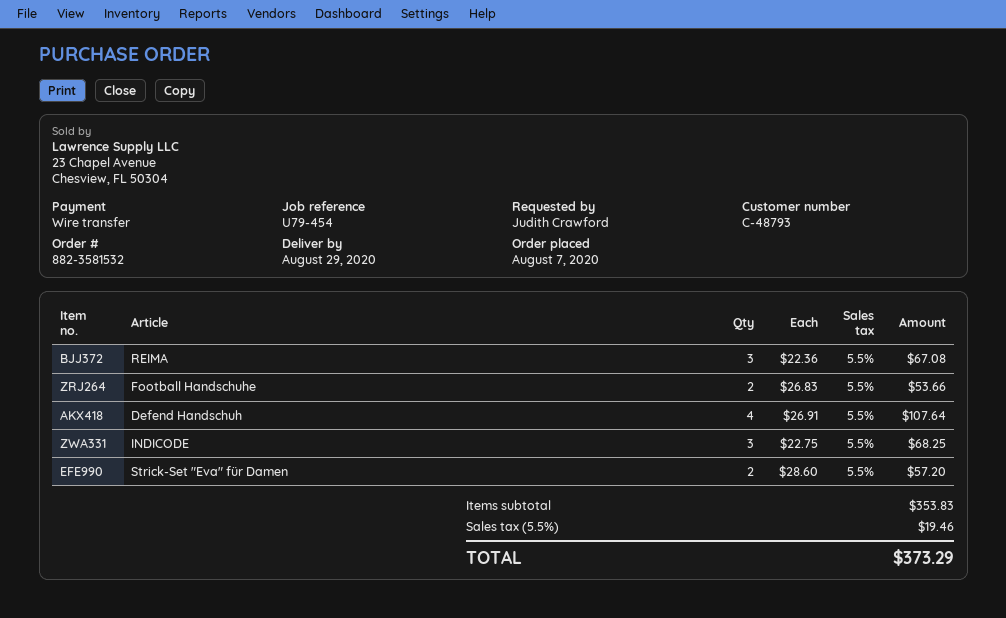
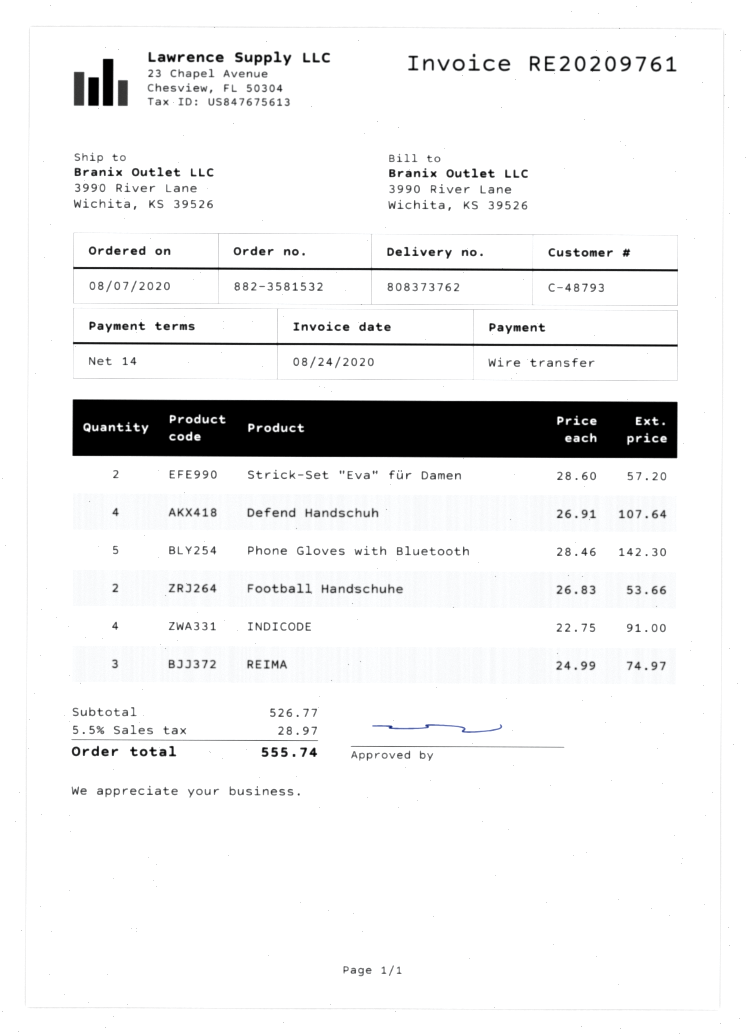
REIMA: 3 x 22.36 = 67.08 -> 3 x 24.99 = 74.97
INDICODE: 3 x 22.75 = 68.25 -> 4 x 22.75 = 91.00
Phone Gloves with Bluetooth: none -> 5 x 28.46 = 142.30
subtotal: 353.83 -> 526.77
tax: 5.5% = 19.46 -> 5.5% = 28.97
total: 373.29 -> 555.74

